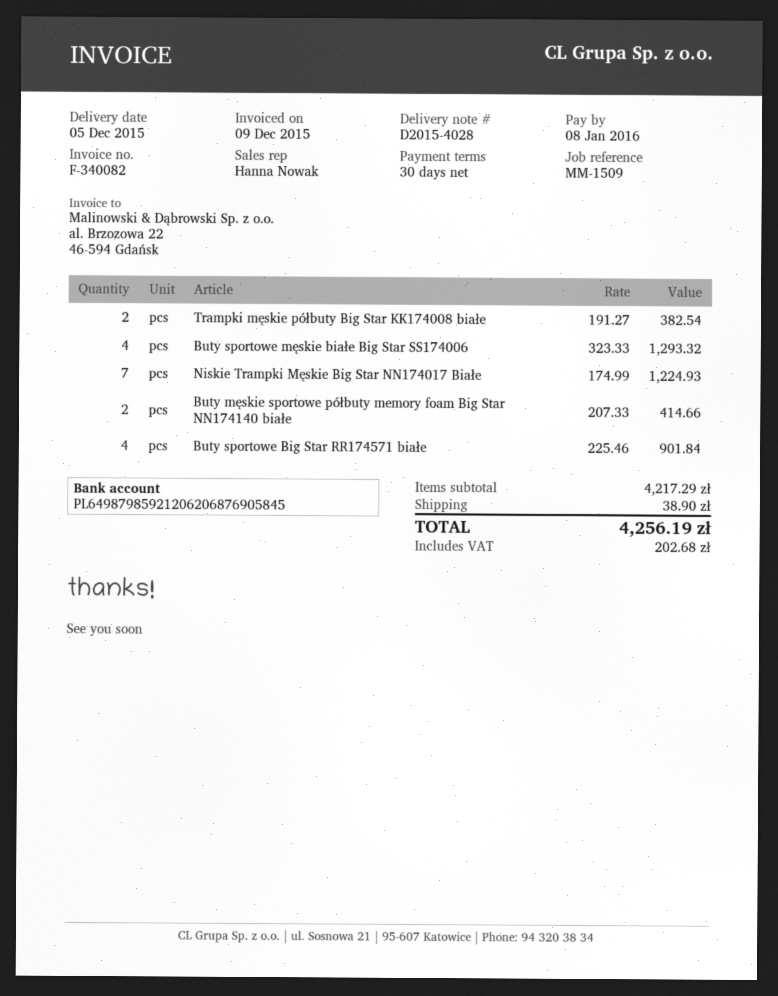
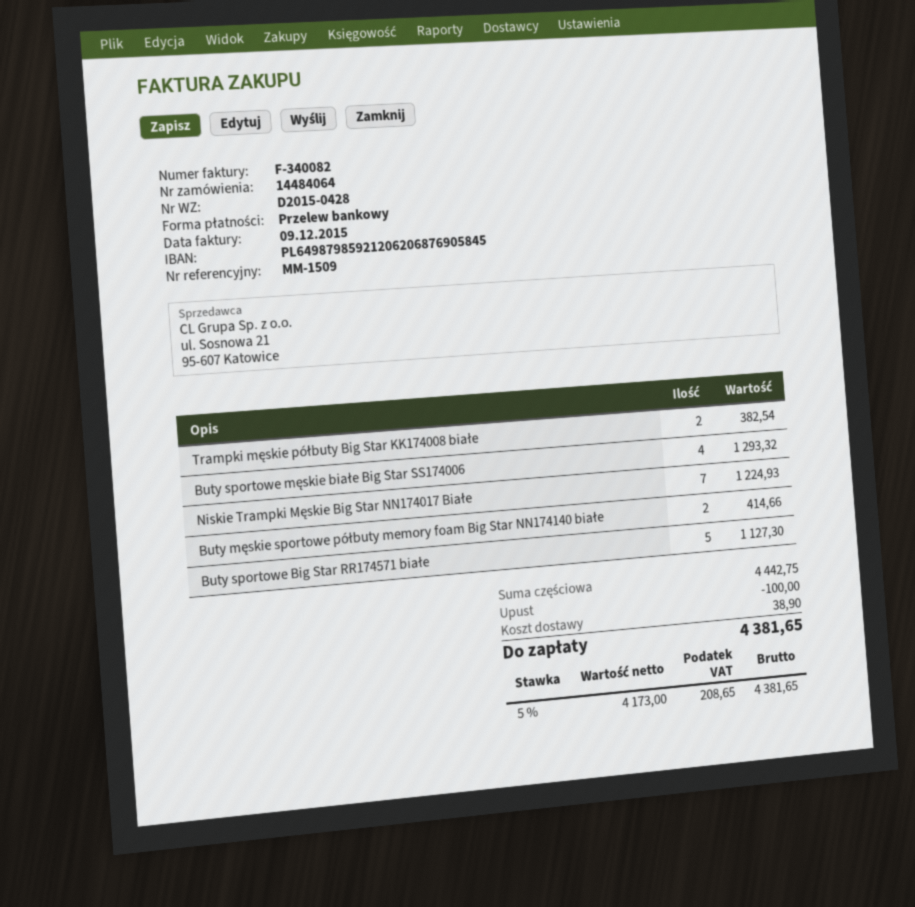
delivery note number: D2015-4028 -> D2015-0428
Buty sportowe Big Star RR174571 białe: 4 for 901.84 -> 5 for 1127.30
subtotal: 4217.29 -> 4442.75
discount: none -> 100.00
tax: 202.68 -> 208.65
total: 4256.19 -> 4381.65

